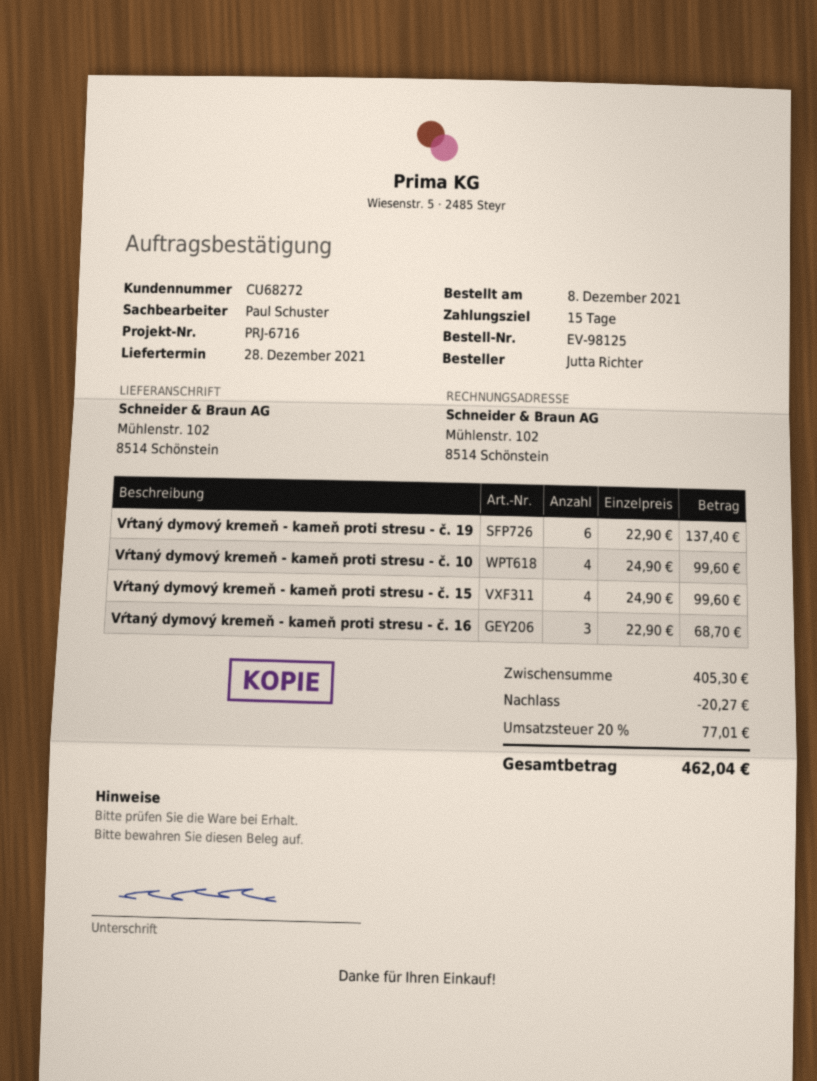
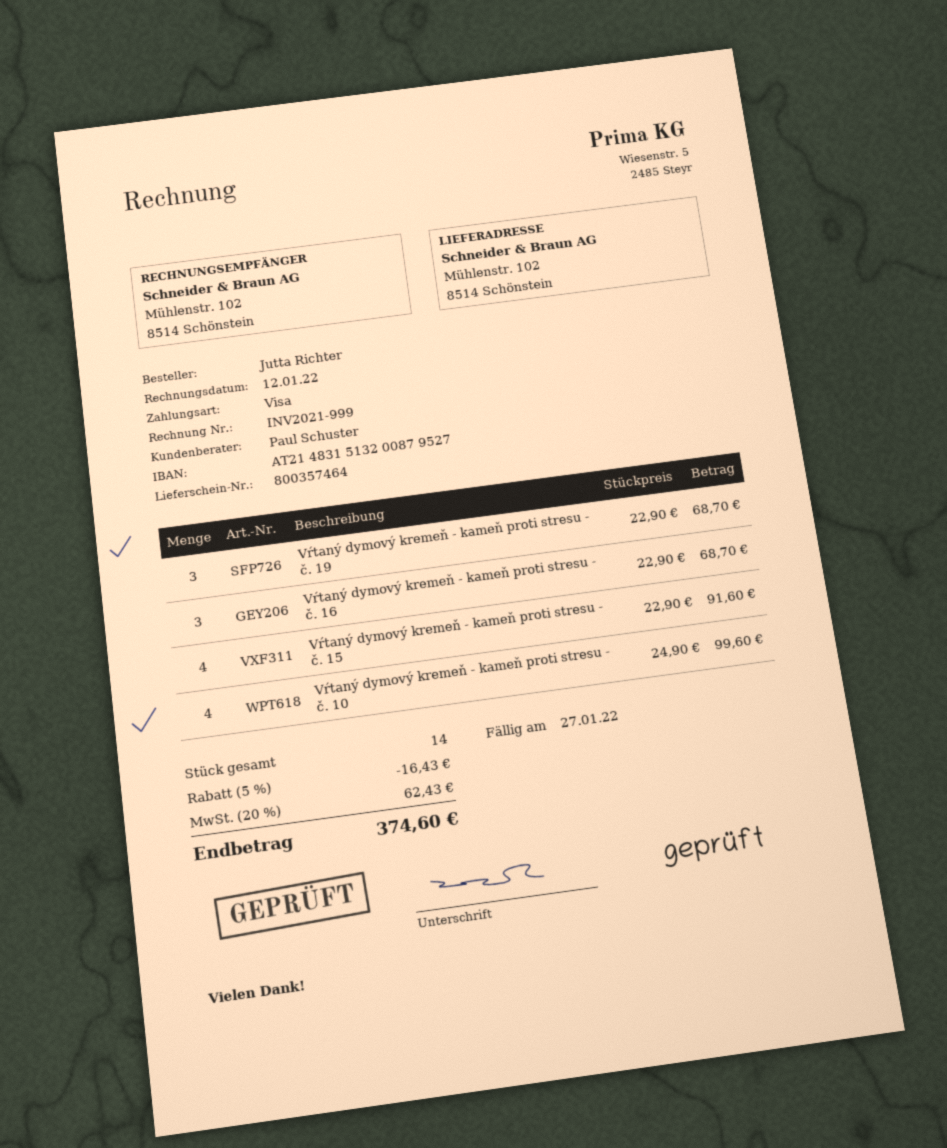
Vŕtaný dymový kremeň - kameň proti stresu - č. 19: 6 x 22.90 = 137.40 -> 3 x 22.90 = 68.70
Vŕtaný dymový kremeň - kameň proti stresu - č. 15: 4 x 24.90 = 99.60 -> 4 x 22.90 = 91.60
discount: 20.27 -> 16.43
tax: 20% = 77.01 -> 20% = 62.43
total: 462.04 -> 374.60

